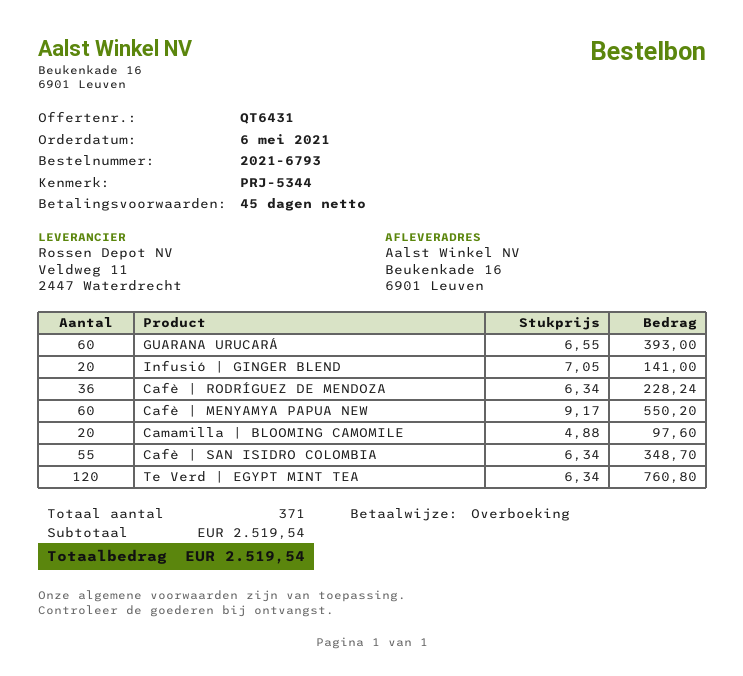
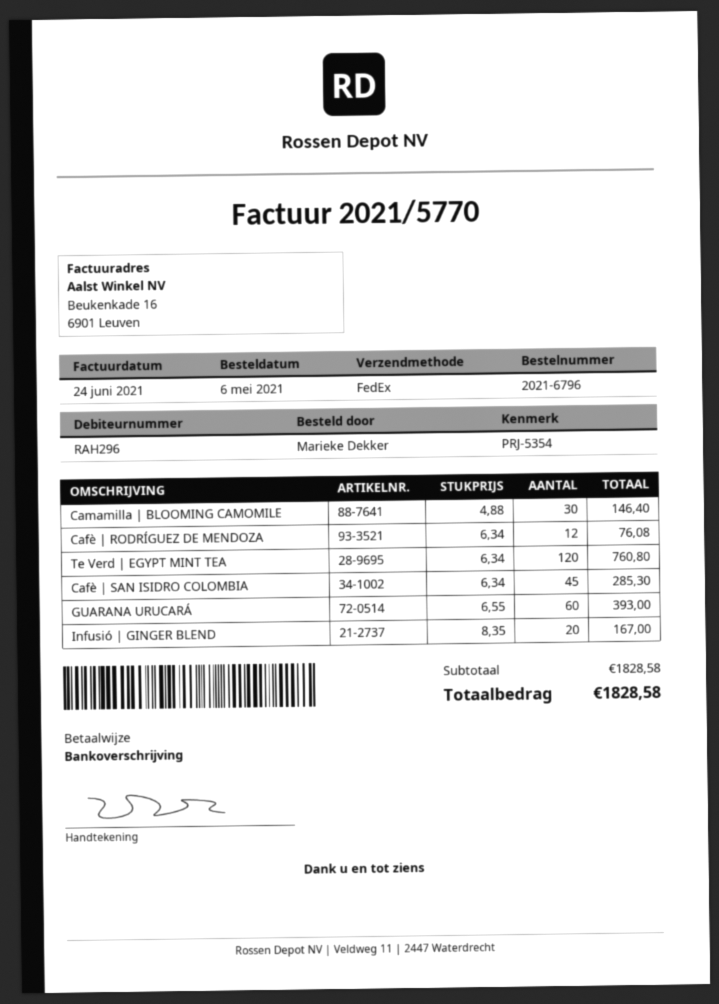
order number: 2021-6793 -> 2021-6796
reference: PRJ-5344 -> PRJ-5354
Infusió | GINGER BLEND: 20 x 7.05 = 141.00 -> 20 x 8.35 = 167.00
Cafè | RODRÍGUEZ DE MENDOZA: 36 x 6.34 = 228.24 -> 12 x 6.34 = 76.08
Cafè | MENYAMYA PAPUA NEW: 60 x 9.17 = 550.20 -> none
Camamilla | BLOOMING CAMOMILE: 20 x 4.88 = 97.60 -> 30 x 4.88 = 146.40
Cafè | SAN ISIDRO COLOMBIA: 55 x 6.34 = 348.70 -> 45 x 6.34 = 285.30
subtotal: 2519.54 -> 1828.58
total: 2519.54 -> 1828.58

